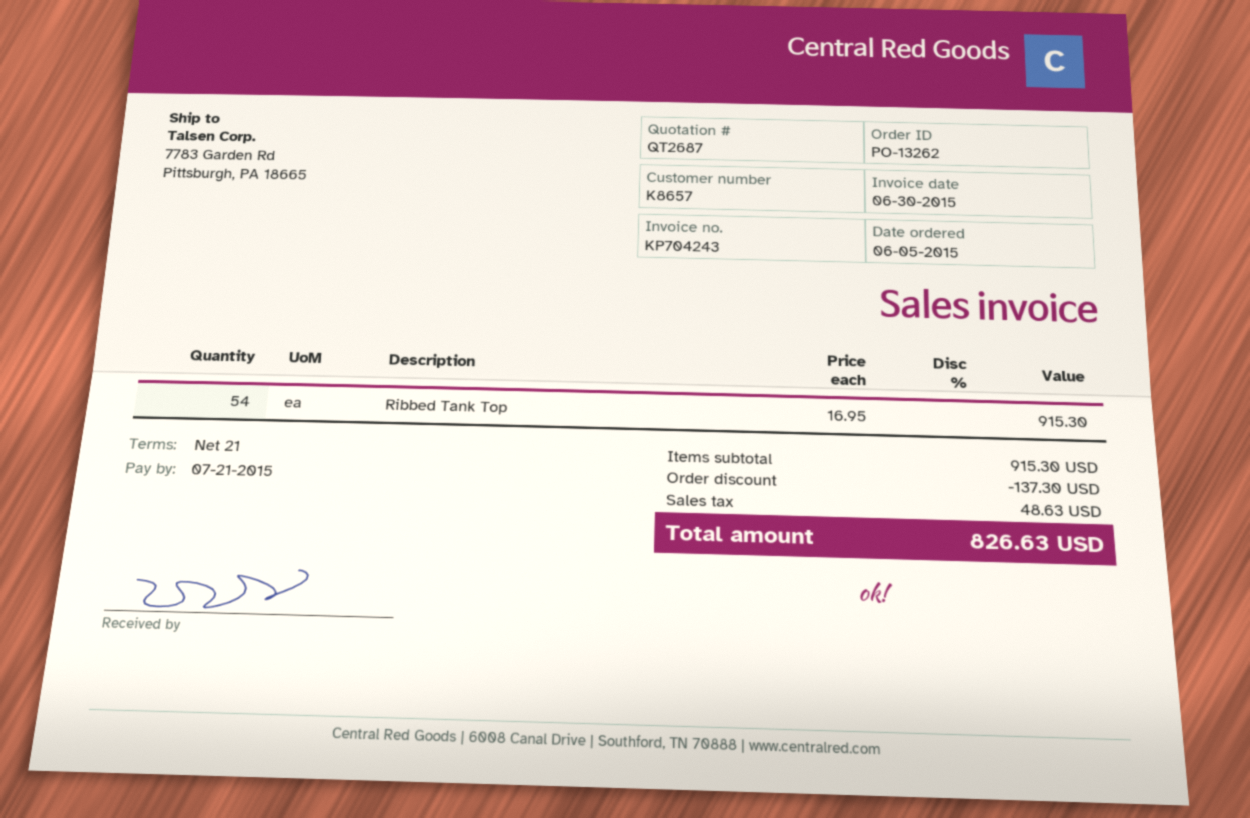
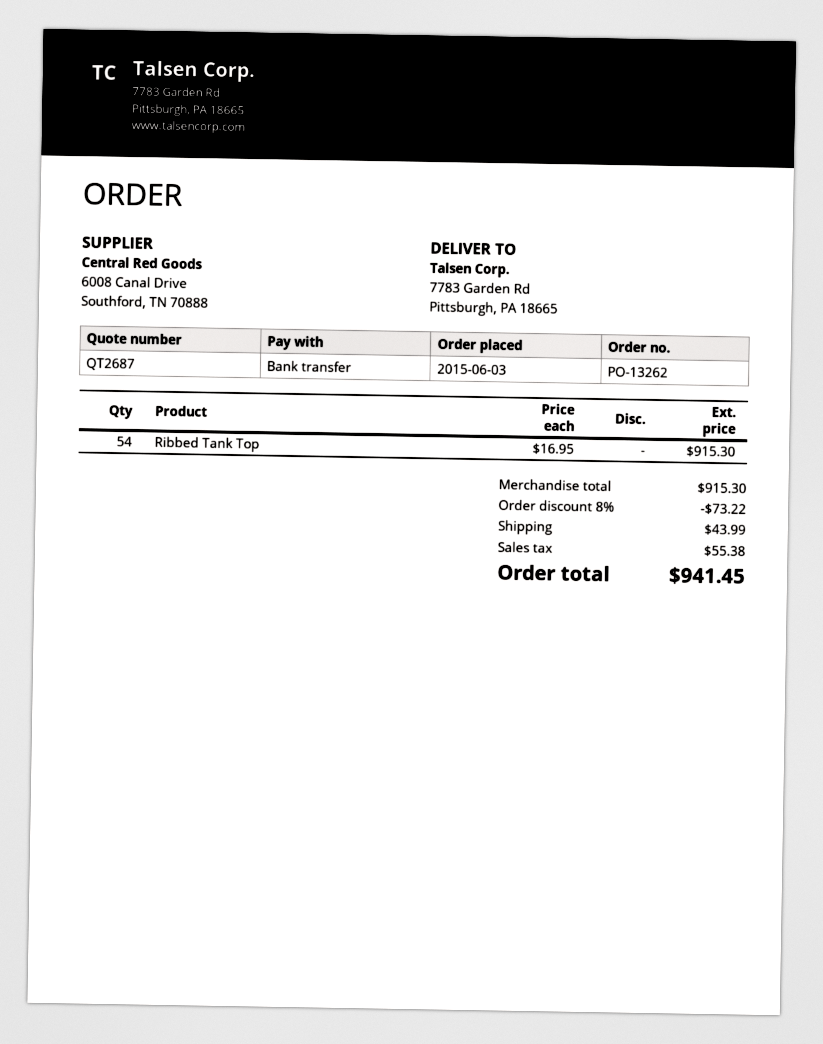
order date: 2015-06-05 -> 2015-06-03
discount: 137.30 -> 73.22
shipping: none -> 43.99
tax: 48.63 -> 55.38
total: 826.63 -> 941.45

